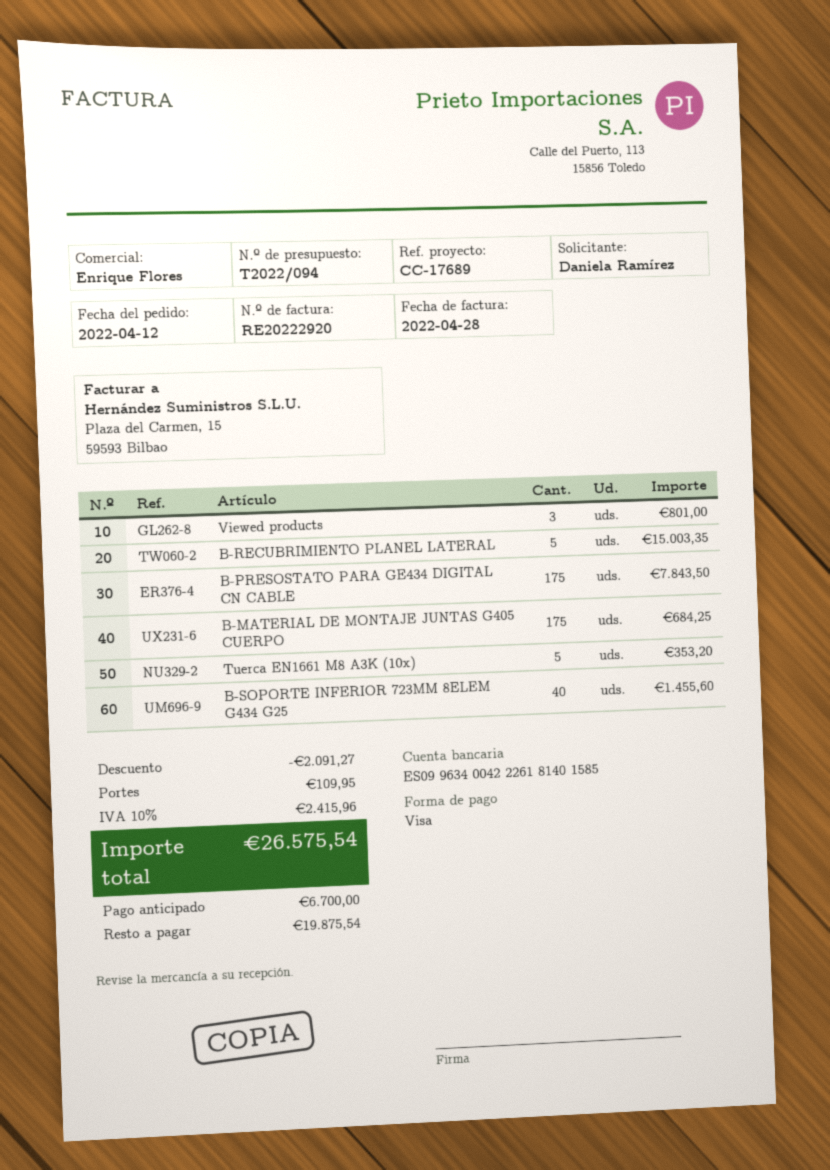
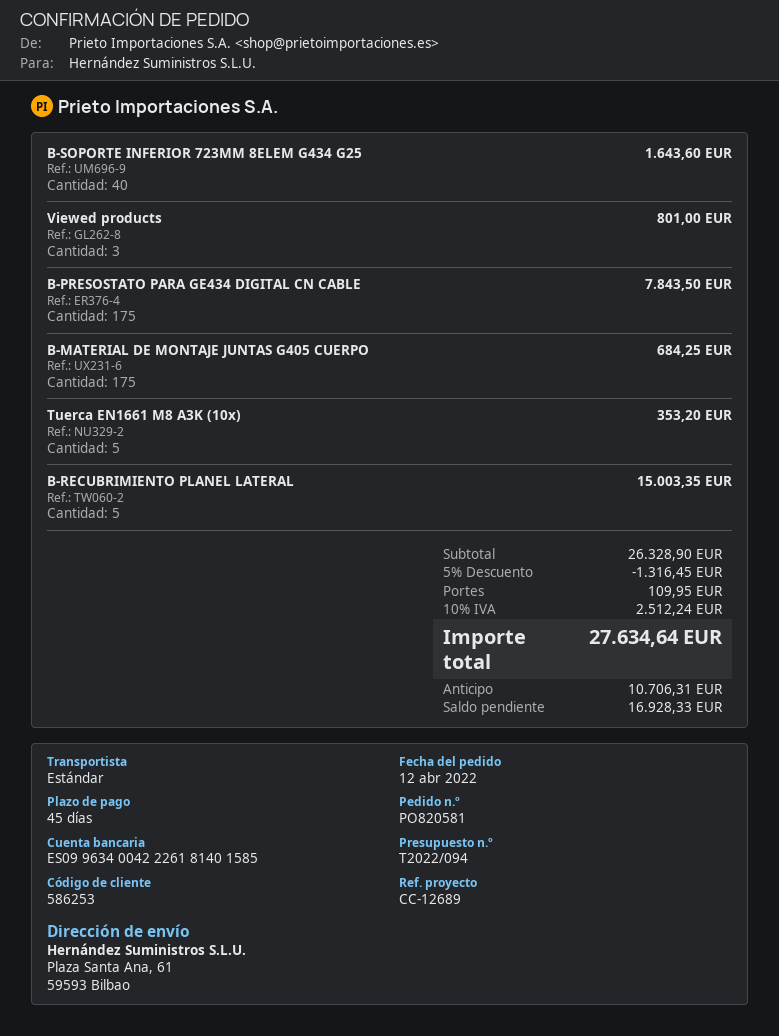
reference: CC-17689 -> CC-12689
B-SOPORTE INFERIOR 723MM 8ELEM G434 G25: 40 for 1455.60 -> 40 for 1643.60
discount: 2091.27 -> 1316.45
tax: 10% = 2415.96 -> 10% = 2512.24
total: 26575.54 -> 27634.64
deposit: 6700.00 -> 10706.31
balance: 19875.54 -> 16928.33

